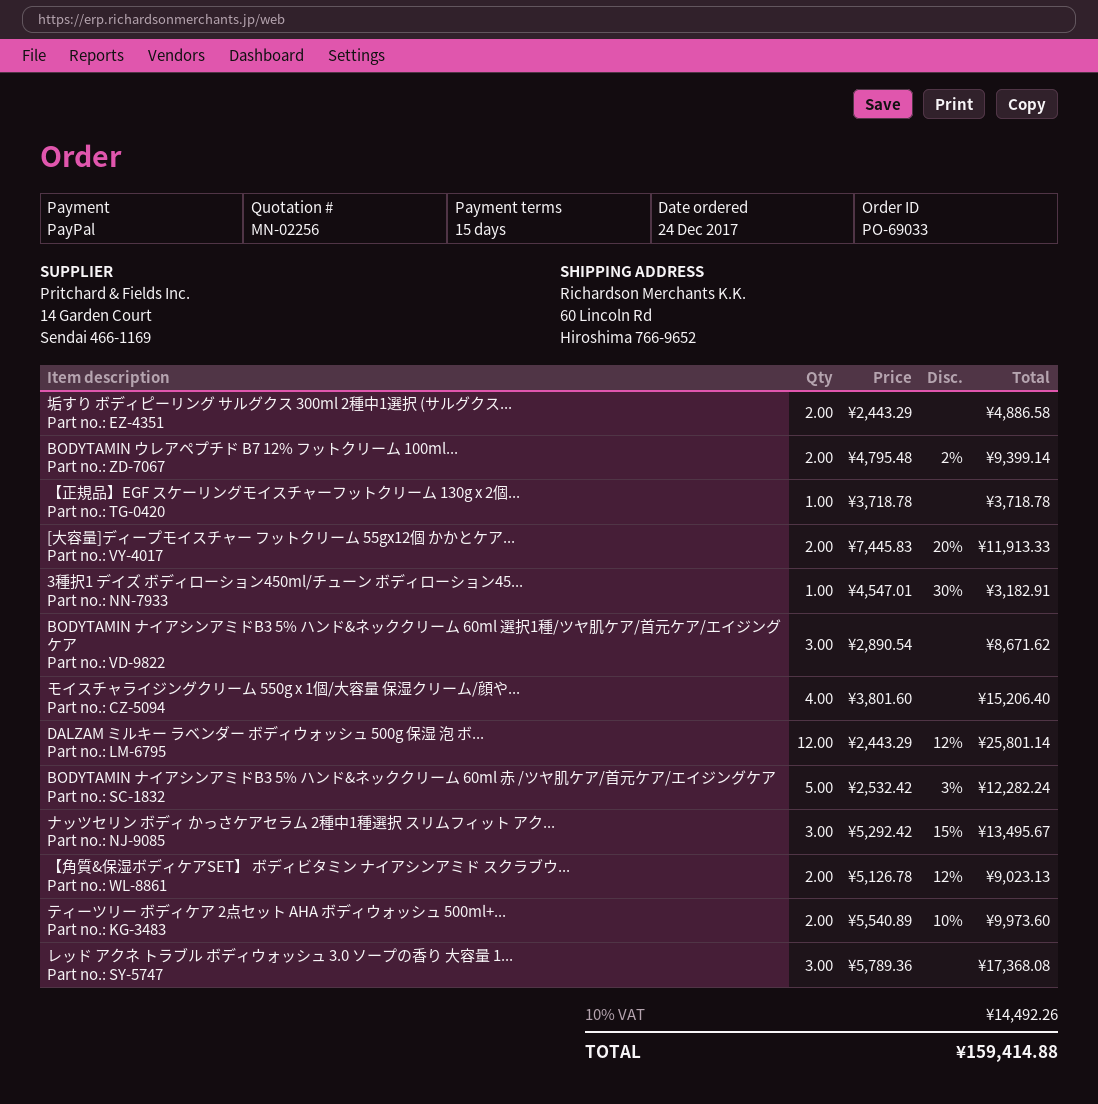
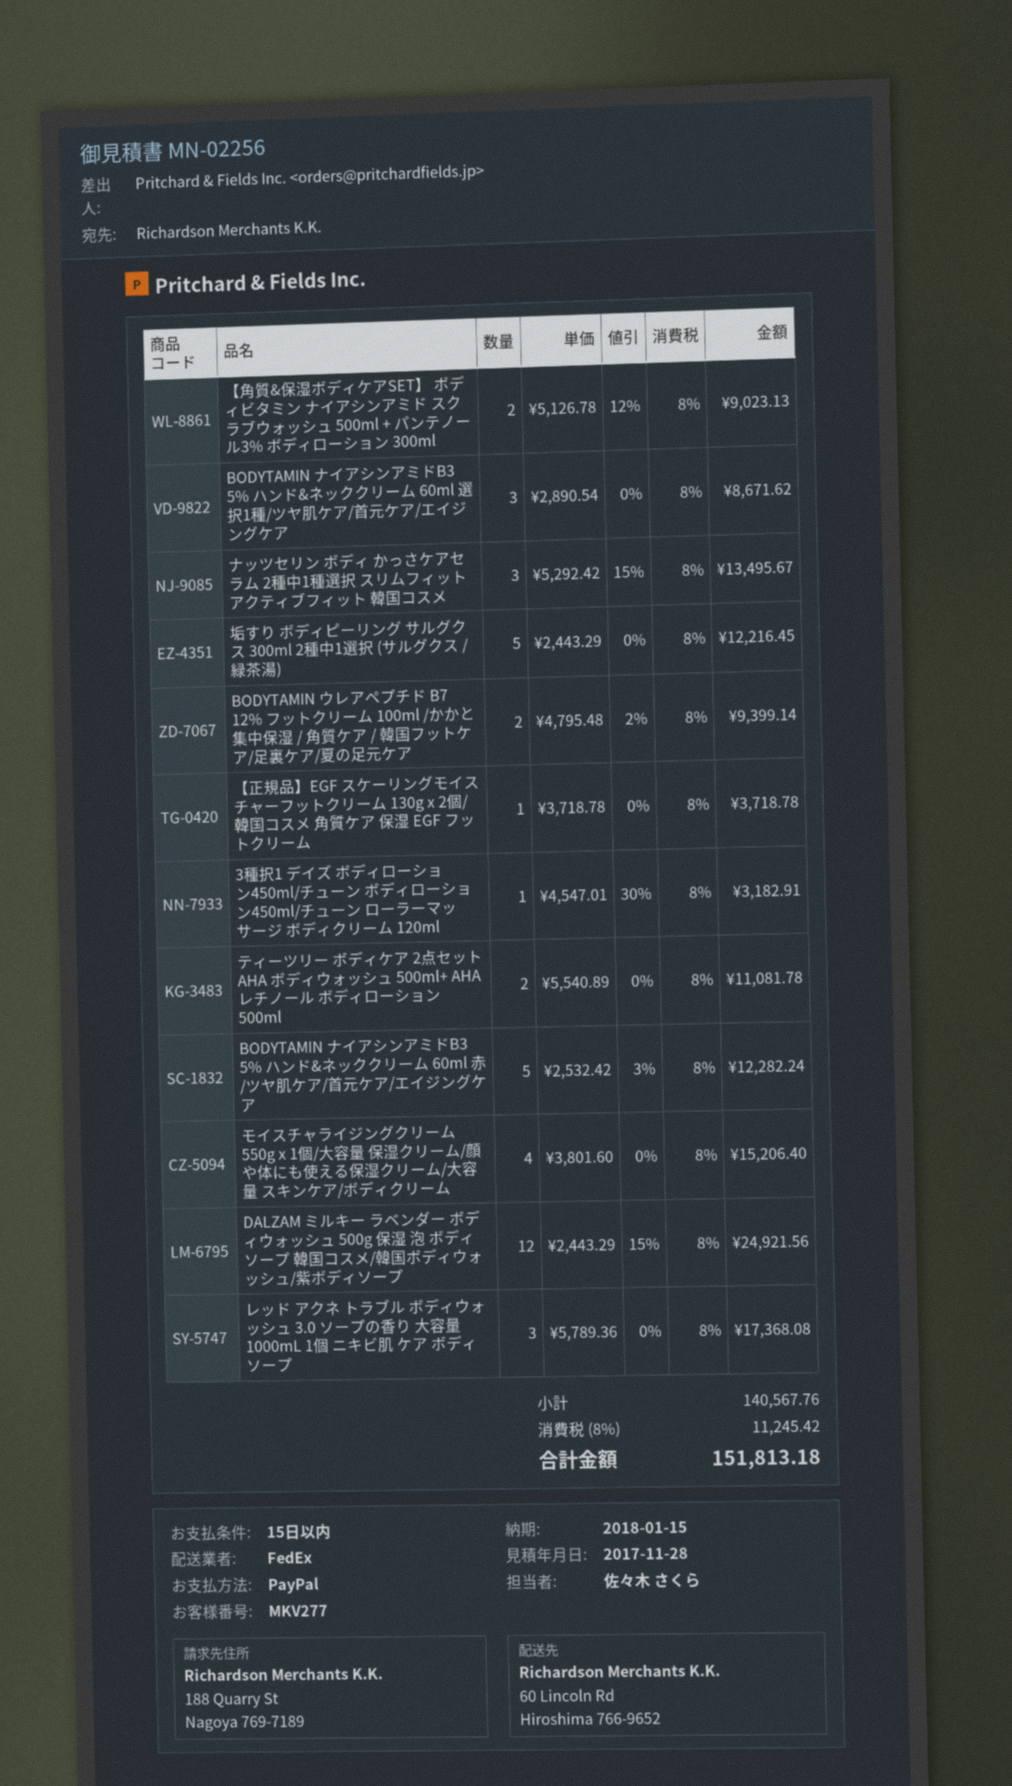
垢すり ボディピーリング サルグクス 300ml 2種中1選択 (サルグクス...: 2 x 2443.29 = 4886.58 -> 5 x 2443.29 = 12216.45
[大容量]ディープモイスチャー フットクリーム 55gx12個 かかとケア...: 2 x 7445.83 - 20% = 11913.33 -> none
DALZAM ミルキー ラベンダー ボディウォッシュ 500g 保湿 泡 ボ...: 12 x 2443.29 - 12% = 25801.14 -> 12 x 2443.29 - 15% = 24921.56
ティーツリー ボディケア 2点セット AHA ボディウォッシュ 500ml+...: 2 x 5540.89 - 10% = 9973.60 -> 2 x 5540.89 = 11081.78
tax: 10% = 14492.26 -> 8% = 11245.42
total: 159414.88 -> 151813.18

